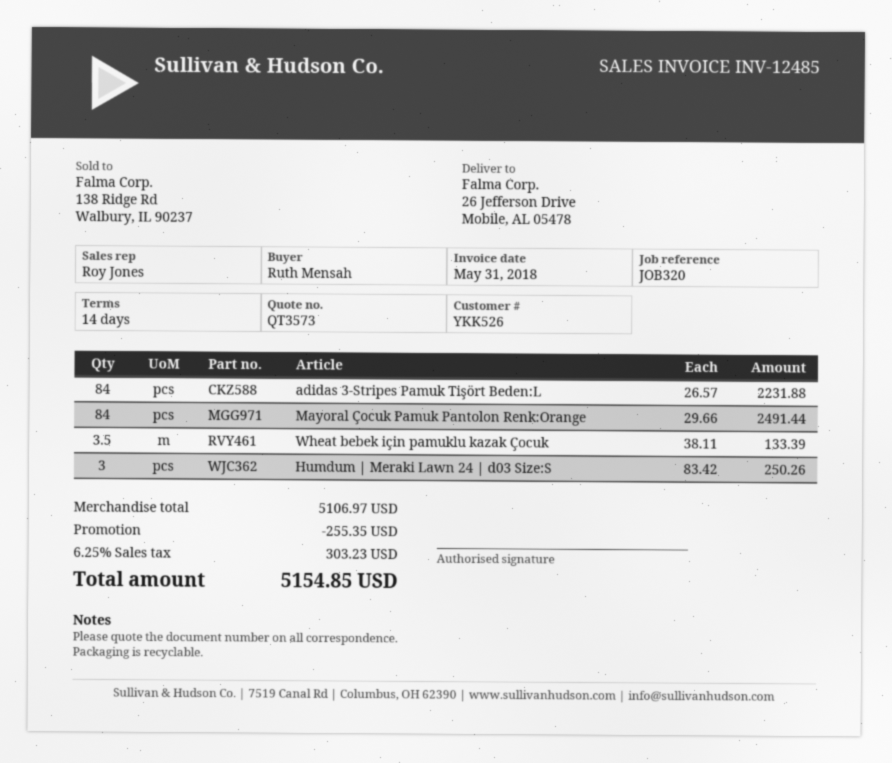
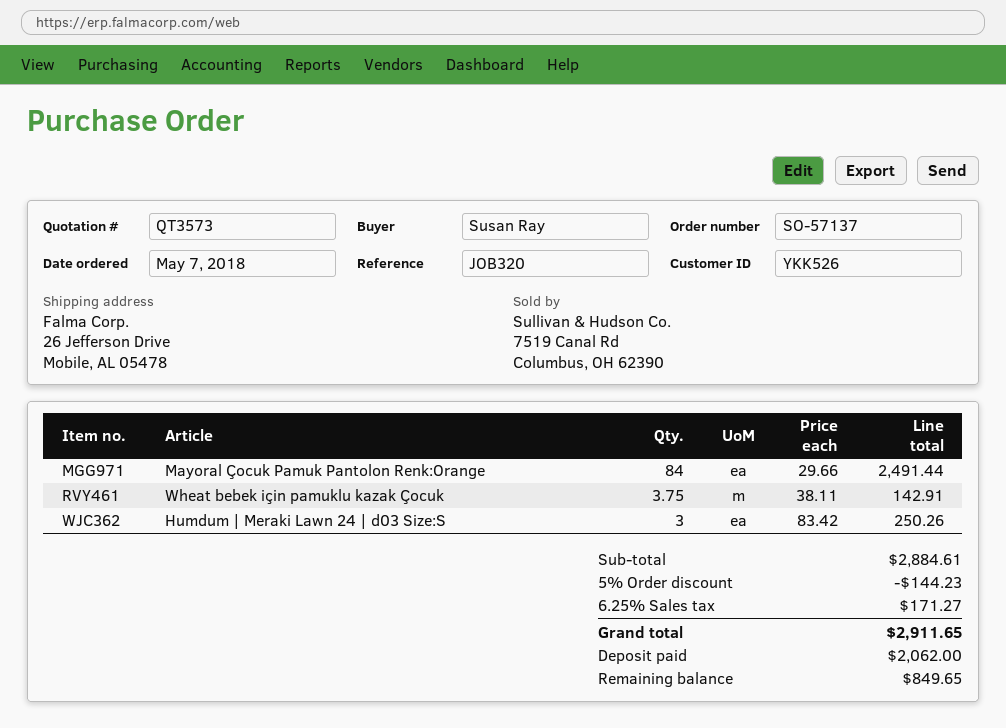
ordered by: Ruth Mensah -> Susan Ray
adidas 3-Stripes Pamuk Tişört Beden:L: 84 x 26.57 = 2231.88 -> none
Wheat bebek için pamuklu kazak Çocuk: 3.5 x 38.11 = 133.39 -> 3.75 x 38.11 = 142.91
subtotal: 5106.97 -> 2884.61
discount: 255.35 -> 144.23
tax: 6.25% = 303.23 -> 6.25% = 171.27
total: 5154.85 -> 2911.65

